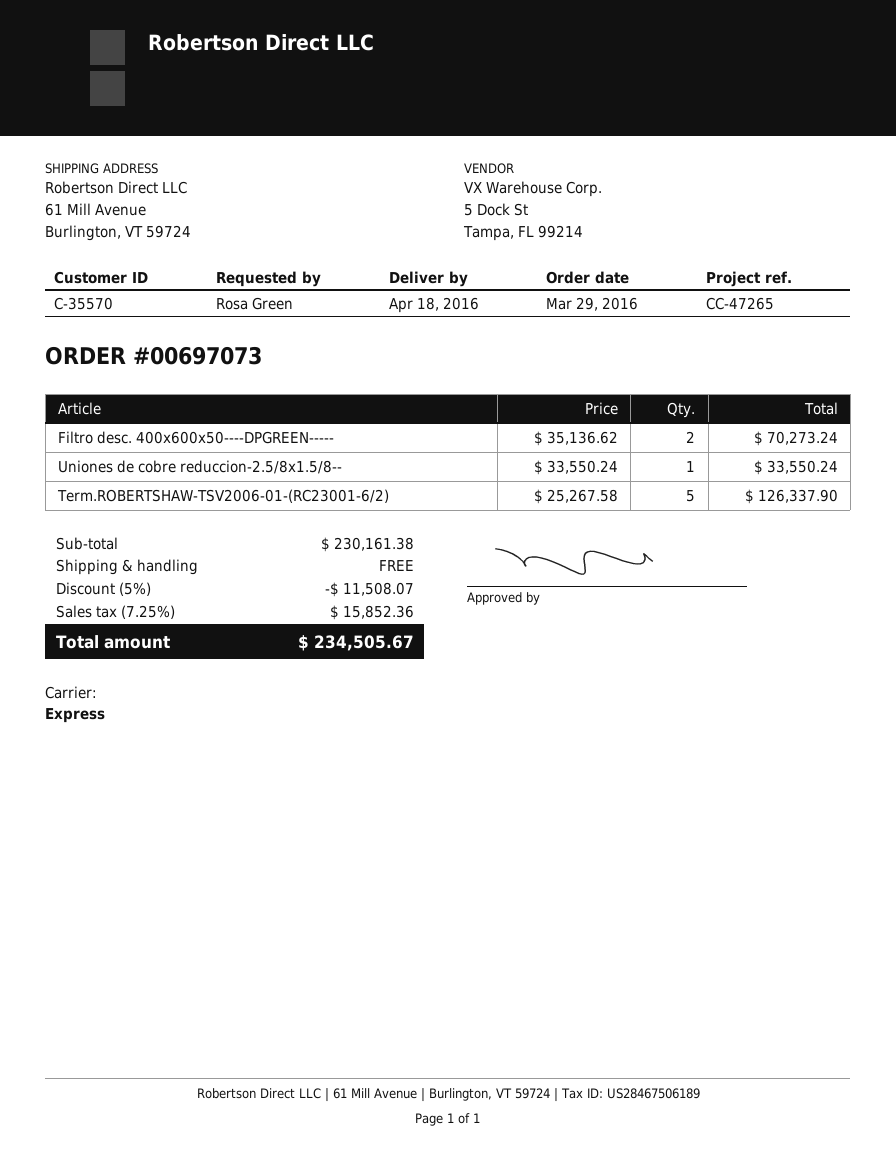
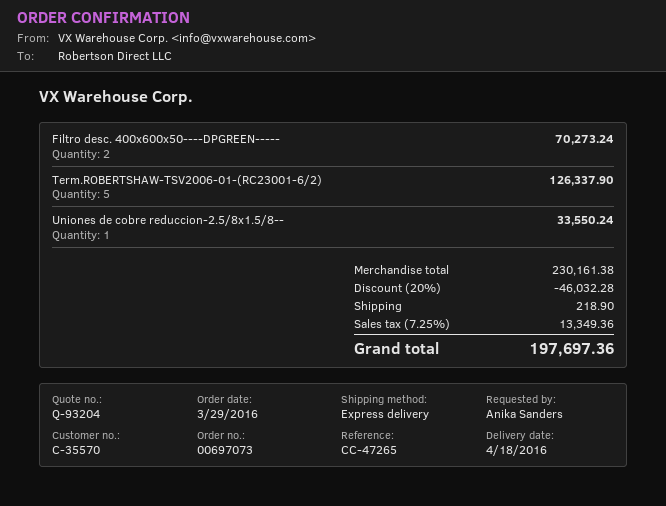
ordered by: Rosa Green -> Anika Sanders
discount: 5% = 11508.07 -> 20% = 46032.28
shipping: 0.00 -> 218.90
tax: 7.25% = 15852.36 -> 7.25% = 13349.36
total: 234505.67 -> 197697.36

